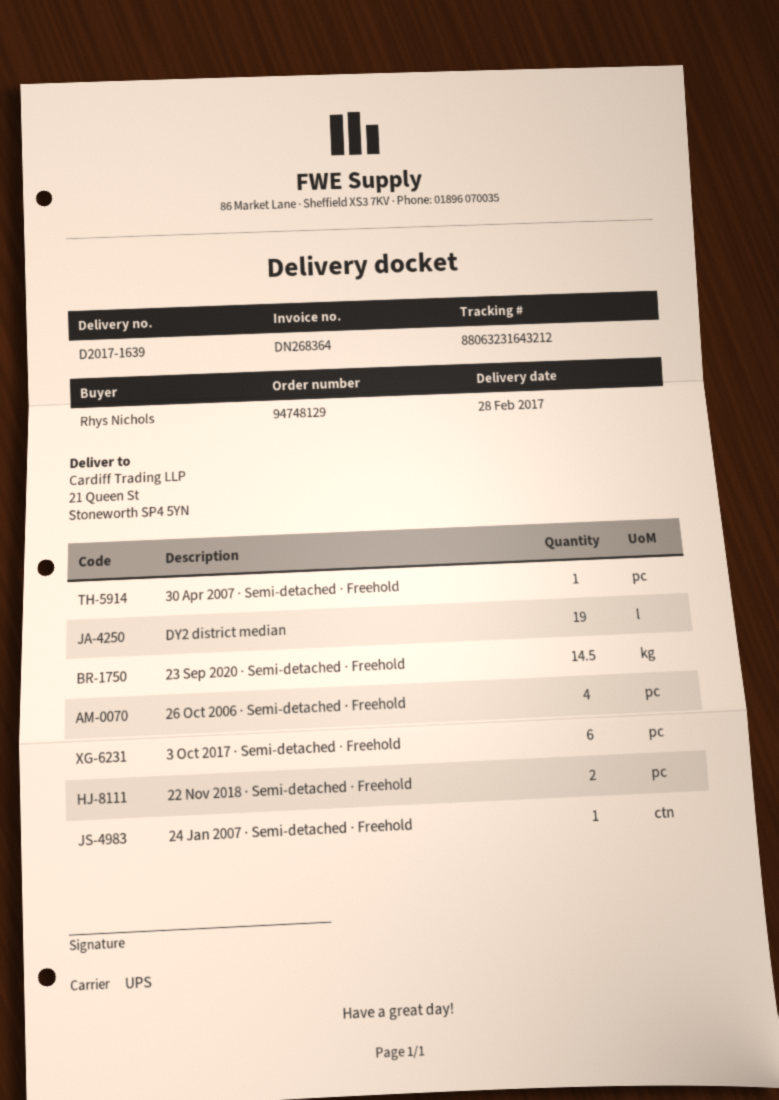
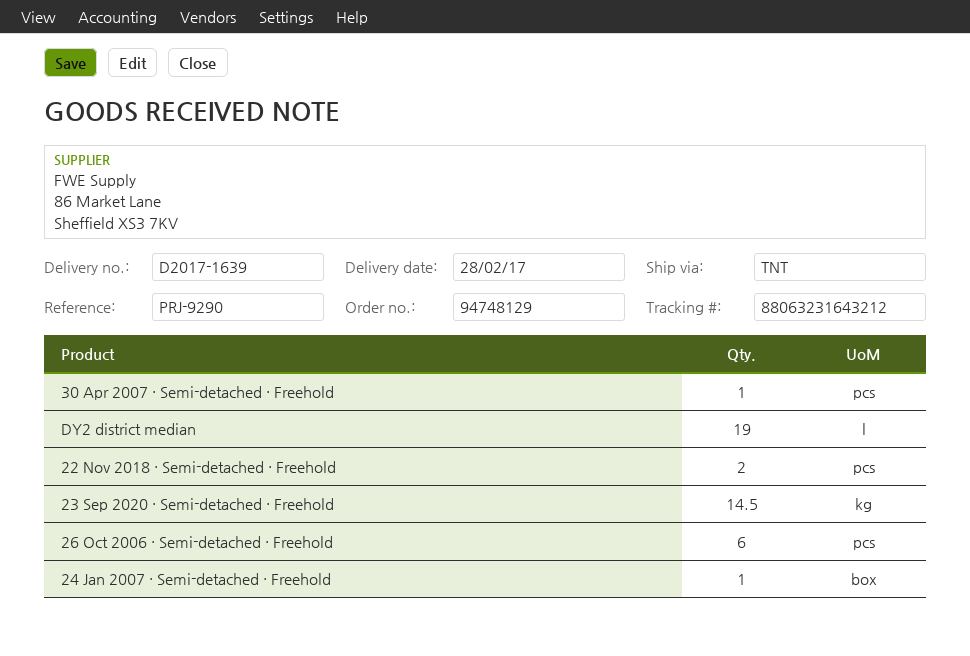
shipping method: UPS -> TNT
26 Oct 2006 · Semi-detached · Freehold: 4 -> 6
3 Oct 2017 · Semi-detached · Freehold: 6 -> none

